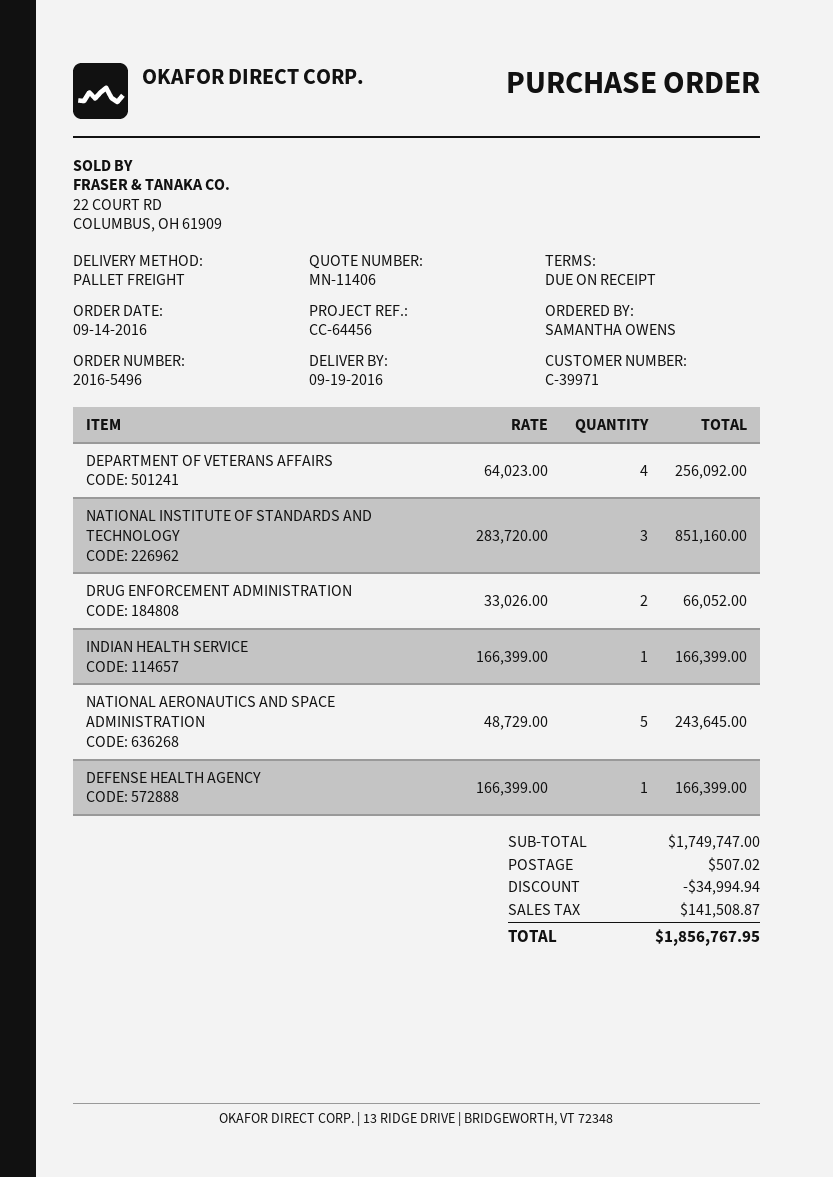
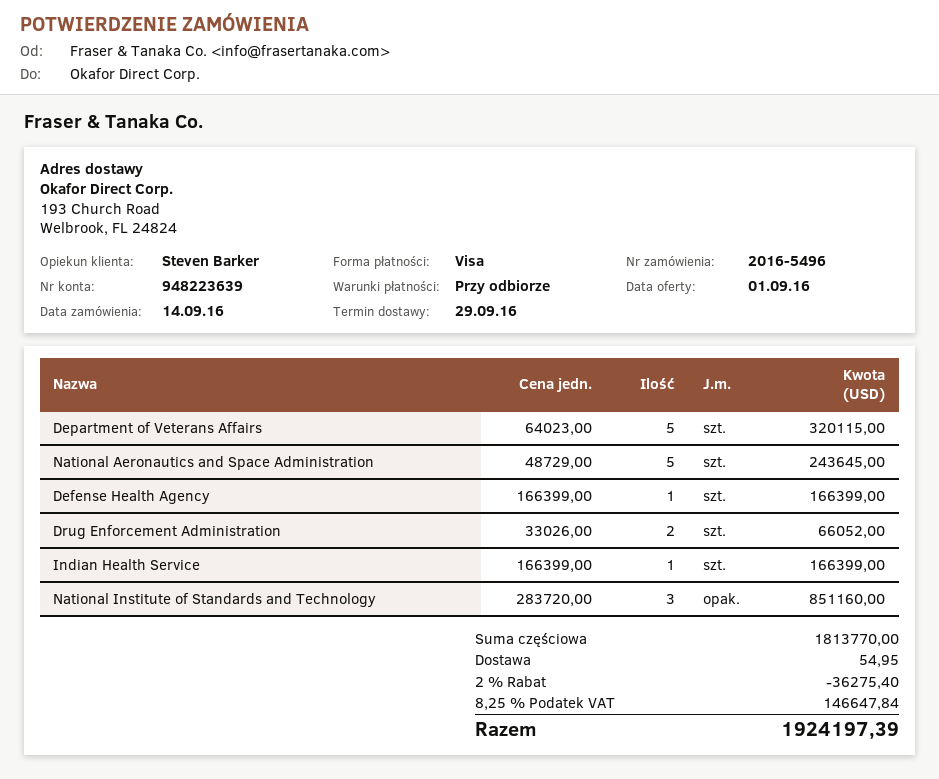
delivery date: 2016-09-19 -> 2016-09-29
DEPARTMENT OF VETERANS AFFAIRS: 4 x 64023.00 = 256092.00 -> 5 x 64023.00 = 320115.00
subtotal: 1749747.00 -> 1813770.00
discount: 34994.94 -> 36275.40
shipping: 507.02 -> 54.95
tax: 141508.87 -> 146647.84
total: 1856767.95 -> 1924197.39

